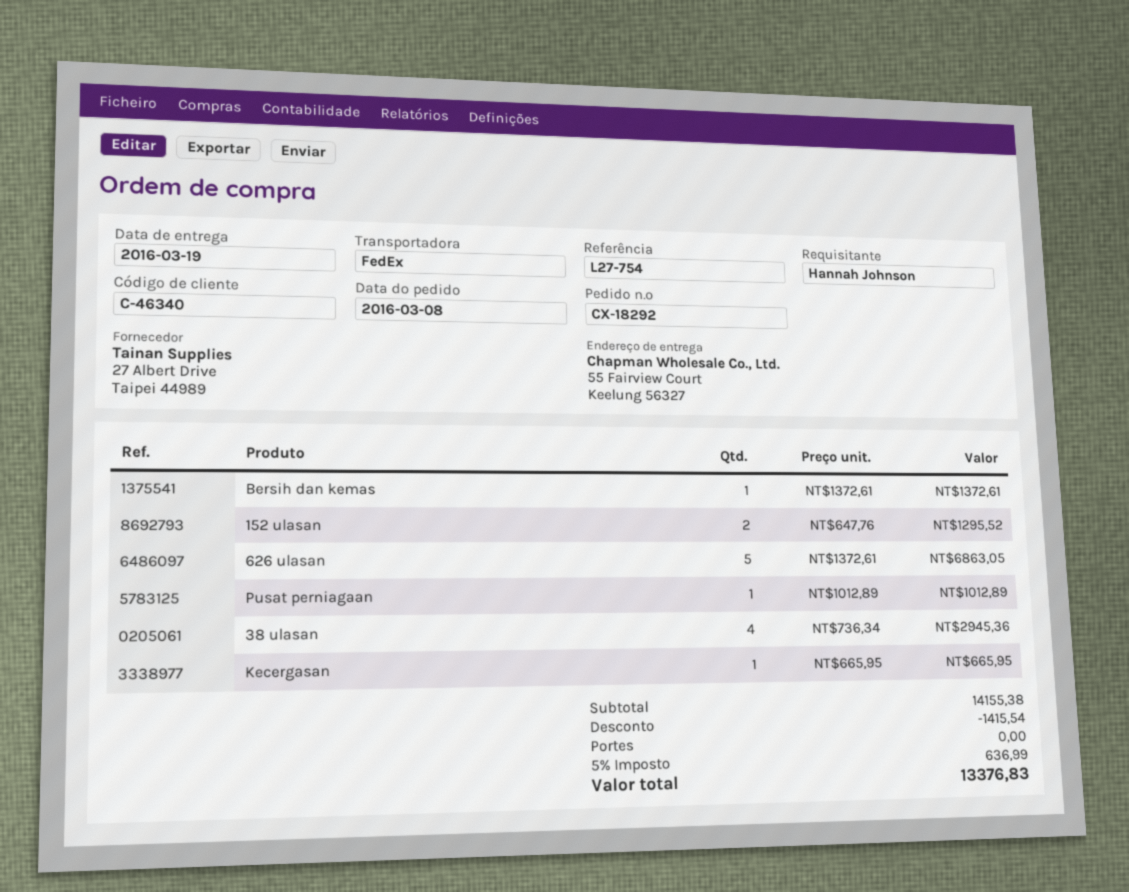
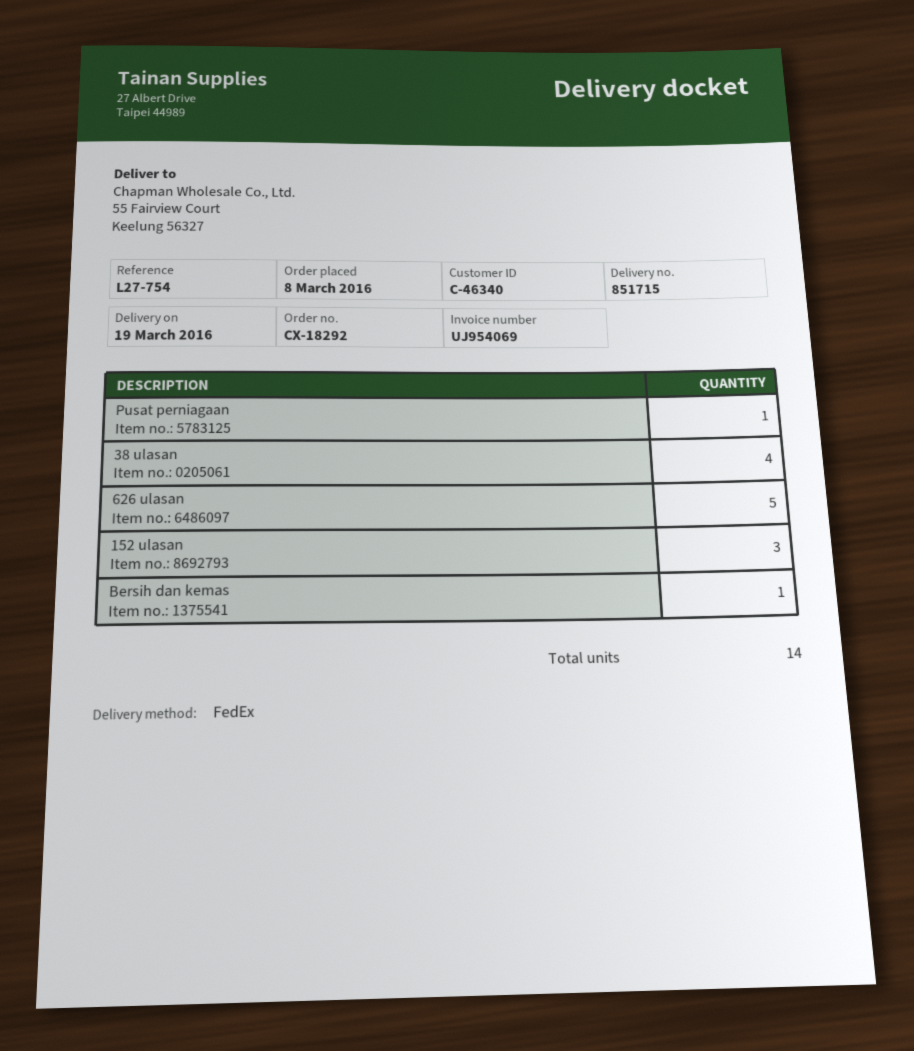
152 ulasan: 2 -> 3
Kecergasan: 1 -> none

